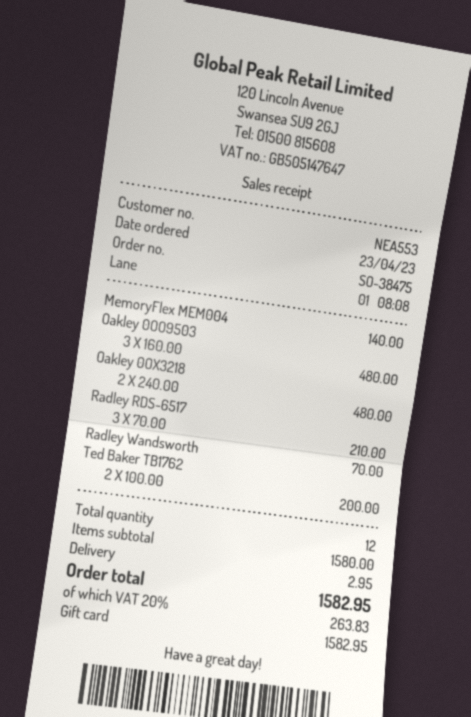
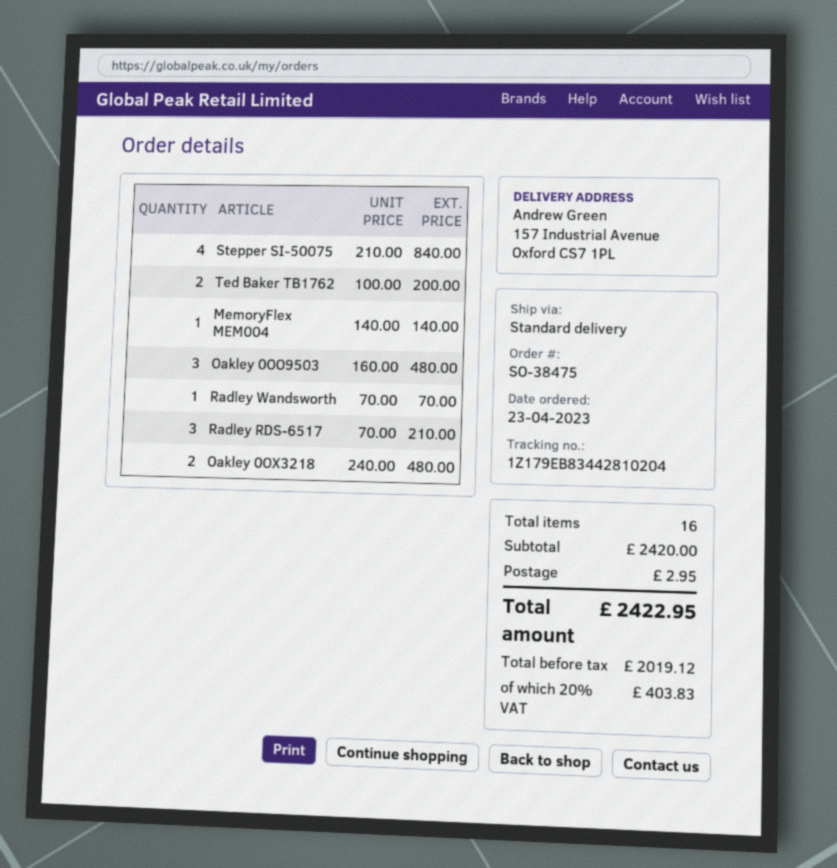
Stepper SI-50075: none -> 4 x 210.00 = 840.00
total quantity: 12 -> 16
subtotal: 1580.00 -> 2420.00
tax: 20% = 263.83 -> 20% = 403.83
total: 1582.95 -> 2422.95

